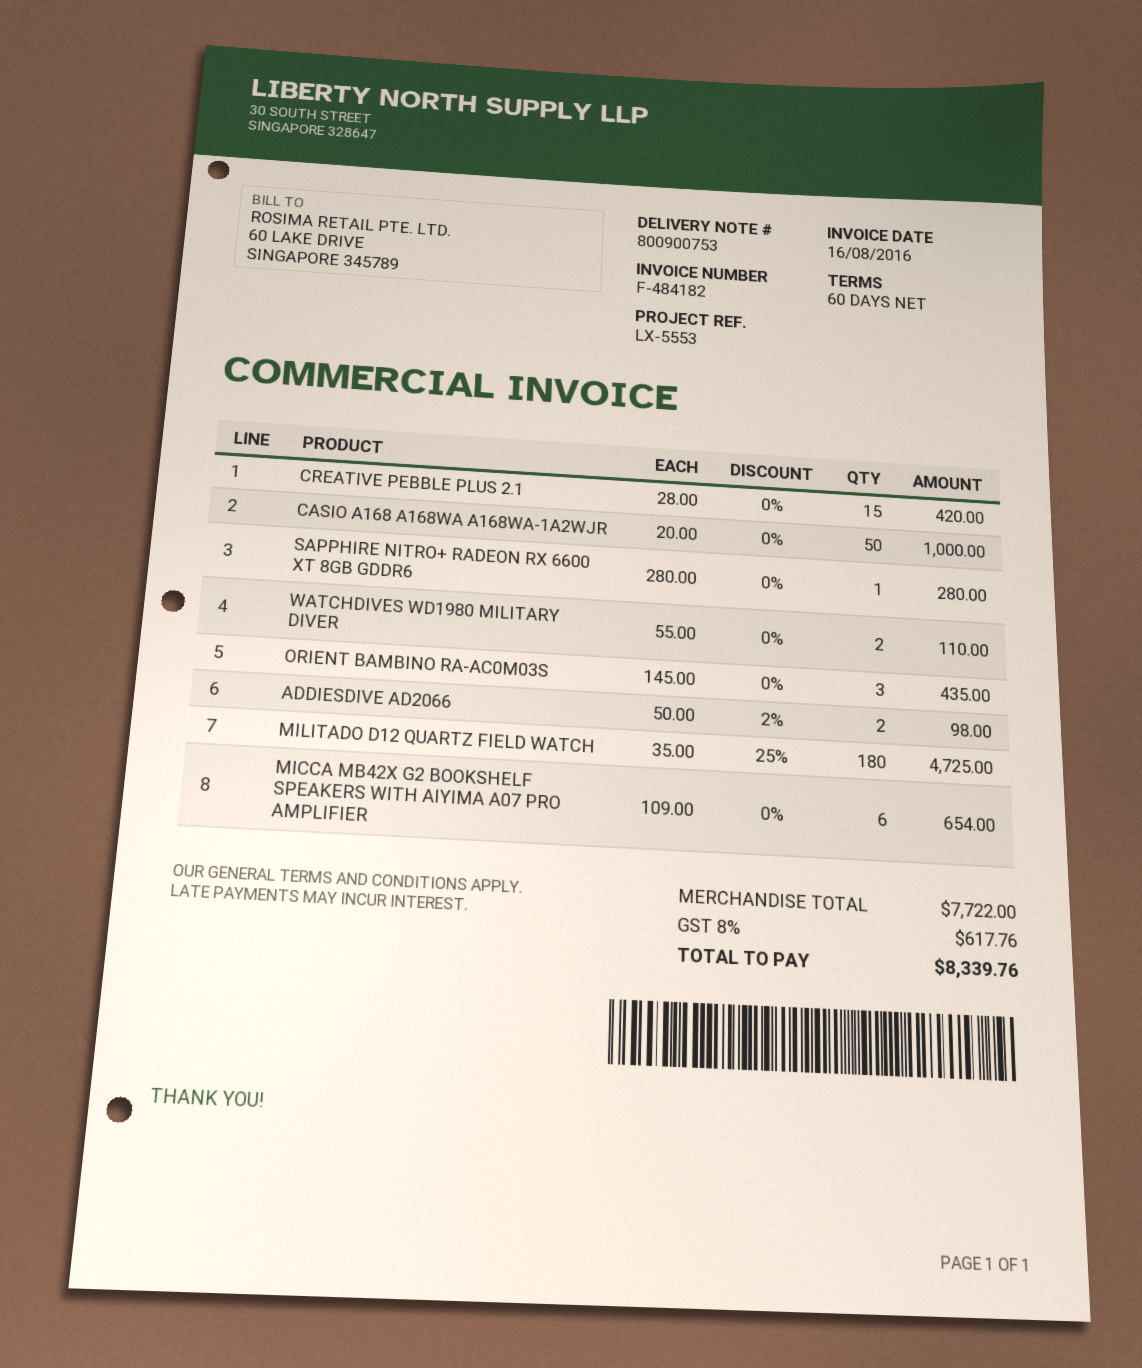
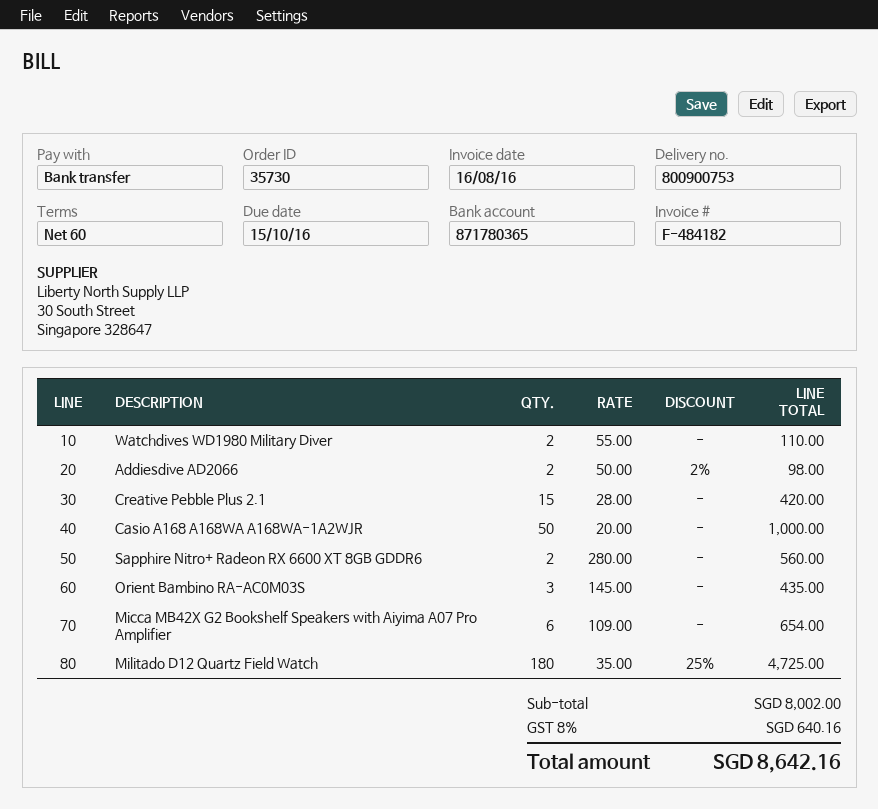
SAPPHIRE NITRO+ RADEON RX 6600 XT 8GB GDDR6: 1 x 280.00 = 280.00 -> 2 x 280.00 = 560.00
subtotal: 7722.00 -> 8002.00
tax: 8% = 617.76 -> 8% = 640.16
total: 8339.76 -> 8642.16

